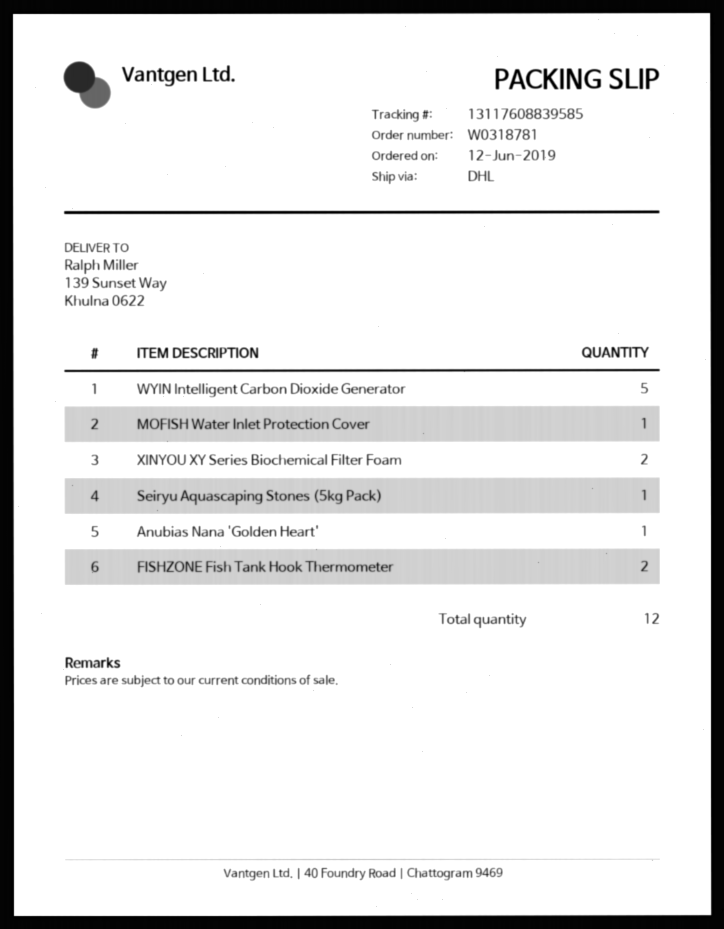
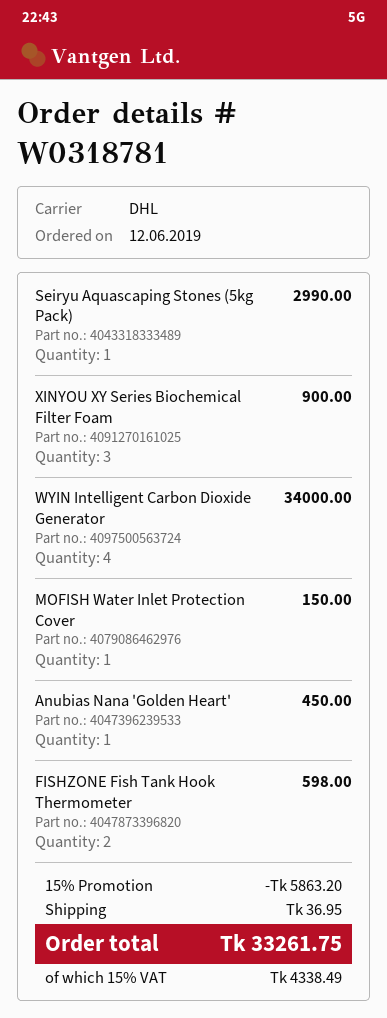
WYIN Intelligent Carbon Dioxide Generator: 5 -> 4
XINYOU XY Series Biochemical Filter Foam: 2 -> 3

